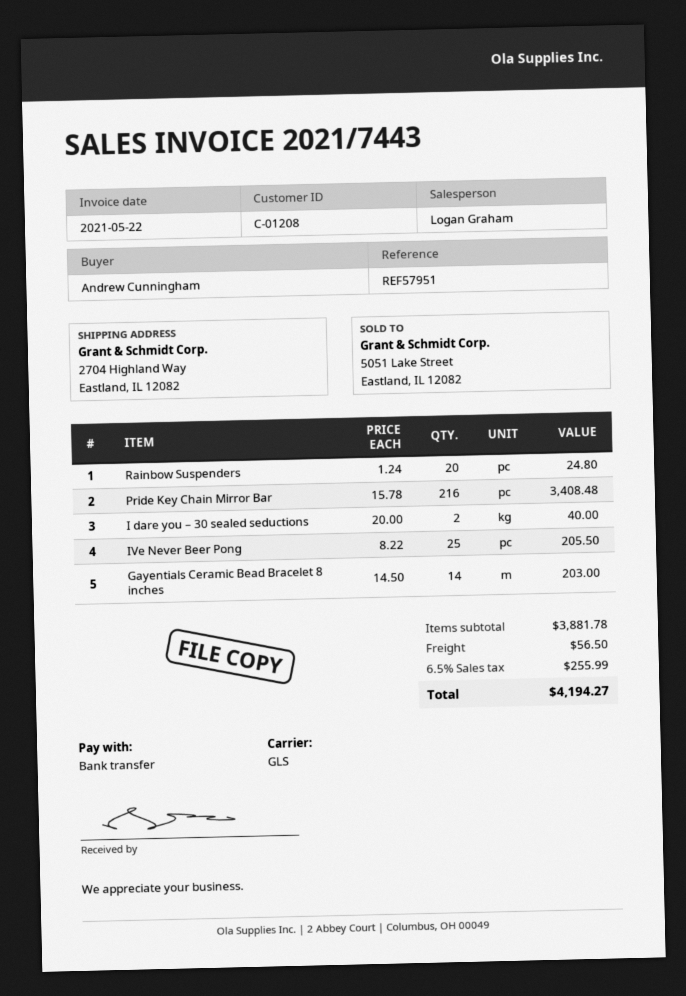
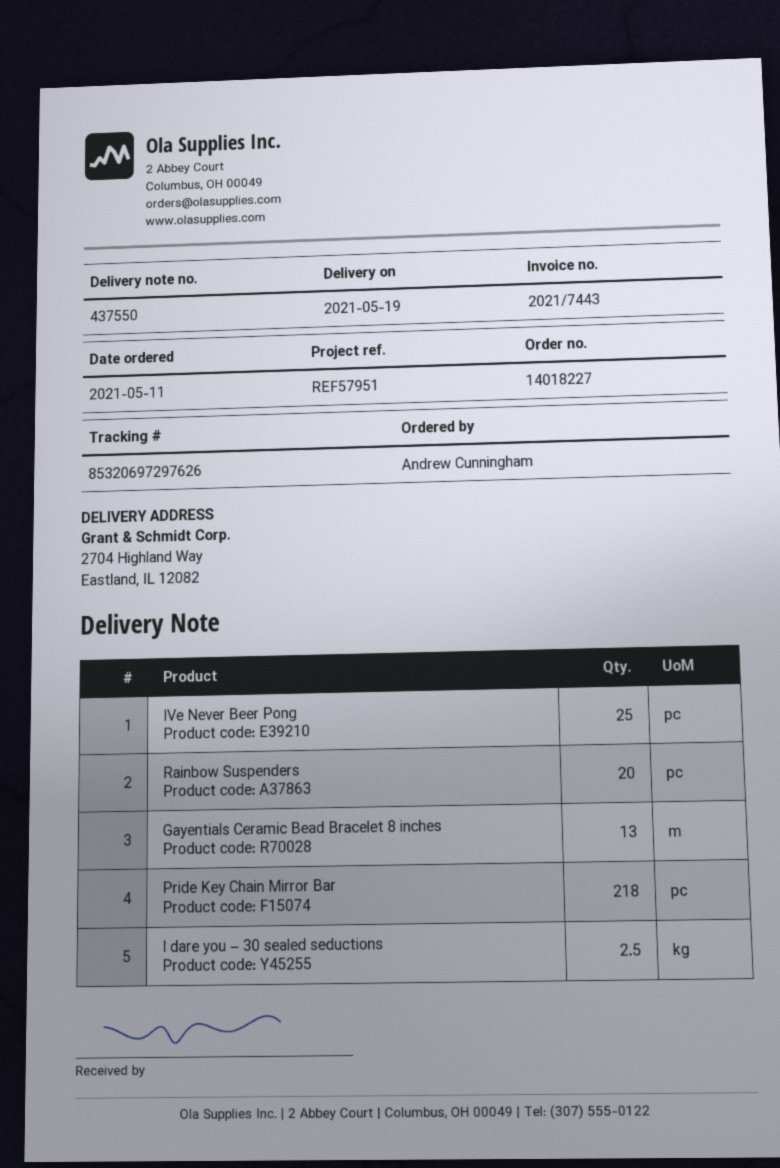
Pride Key Chain Mirror Bar: 216 -> 218
I dare you – 30 sealed seductions: 2 -> 2.5
Gayentials Ceramic Bead Bracelet 8 inches: 14 -> 13

